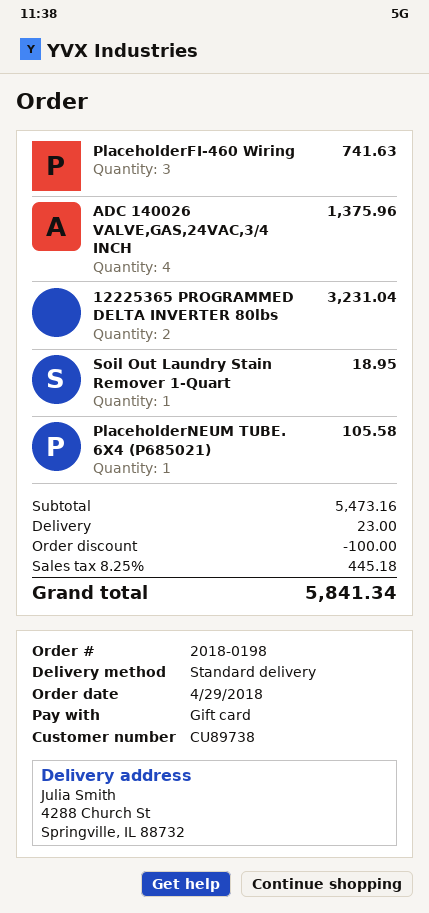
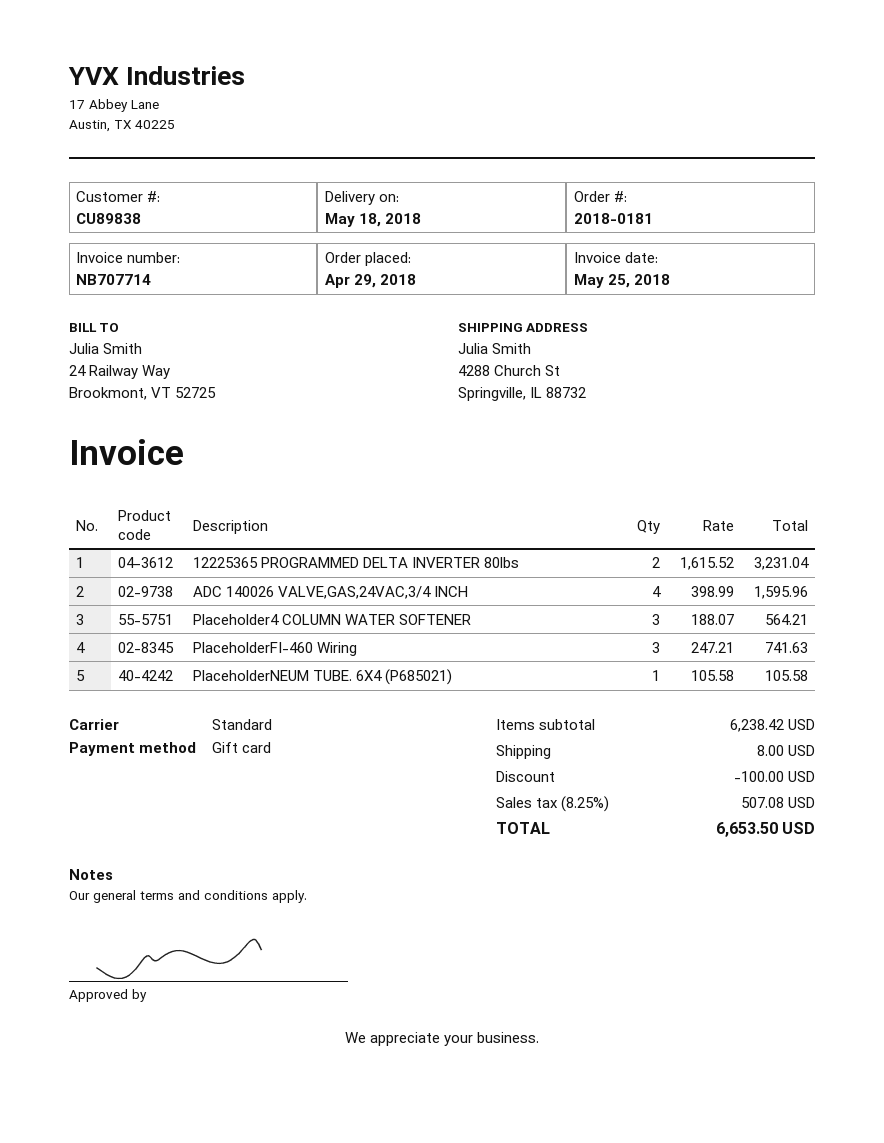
order number: 2018-0198 -> 2018-0181
customer number: CU89738 -> CU89838
ADC 140026 VALVE,GAS,24VAC,3/4 INCH: 4 for 1375.96 -> 4 for 1595.96
Soil Out Laundry Stain Remover 1-Quart: 1 for 18.95 -> none
Placeholder4 COLUMN WATER SOFTENER: none -> 3 for 564.21
subtotal: 5473.16 -> 6238.42
shipping: 23.00 -> 8.00
tax: 8.25% = 445.18 -> 8.25% = 507.08
total: 5841.34 -> 6653.50

